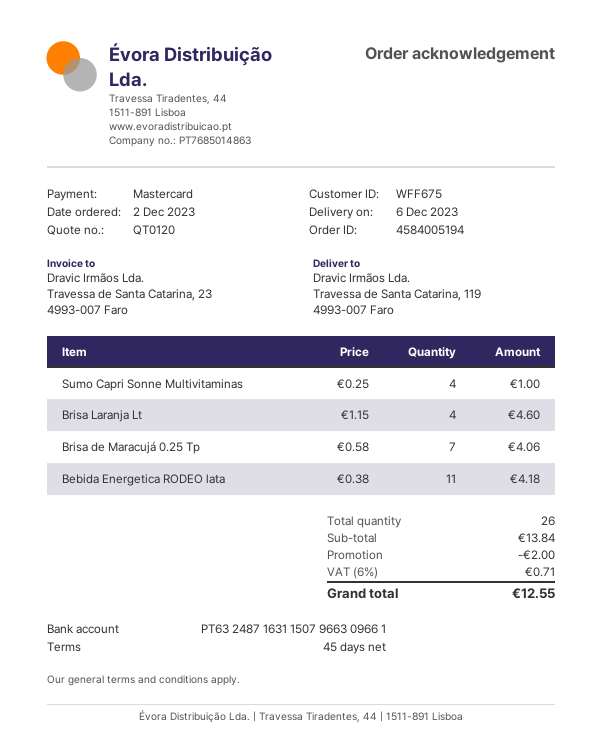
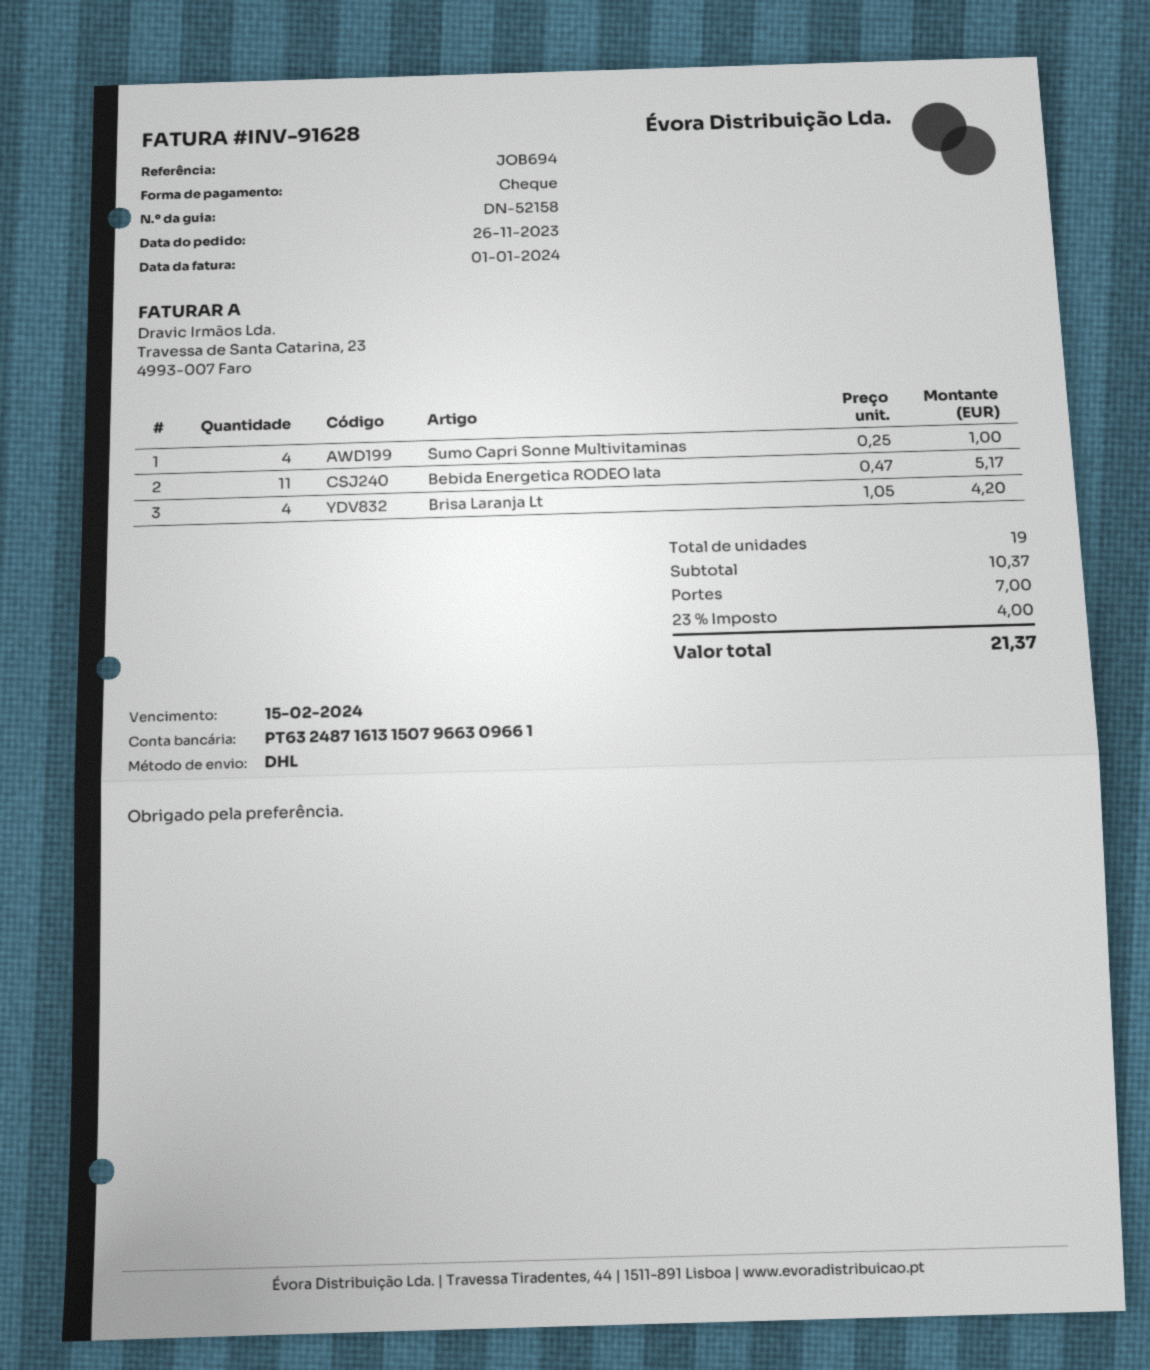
order date: 2023-12-02 -> 2023-11-26
payment method: Mastercard -> cheque
bank account: PT63248716311507966309661 -> PT63248716131507966309661
Brisa Laranja Lt: 4 x 1.15 = 4.60 -> 4 x 1.05 = 4.20
Brisa de Maracujá 0.25 Tp: 7 x 0.58 = 4.06 -> none
Bebida Energetica RODEO lata: 11 x 0.38 = 4.18 -> 11 x 0.47 = 5.17
total quantity: 26 -> 19
subtotal: 13.84 -> 10.37
discount: 2.00 -> none
shipping: none -> 7.00
tax: 6% = 0.71 -> 23% = 4.00
total: 12.55 -> 21.37

